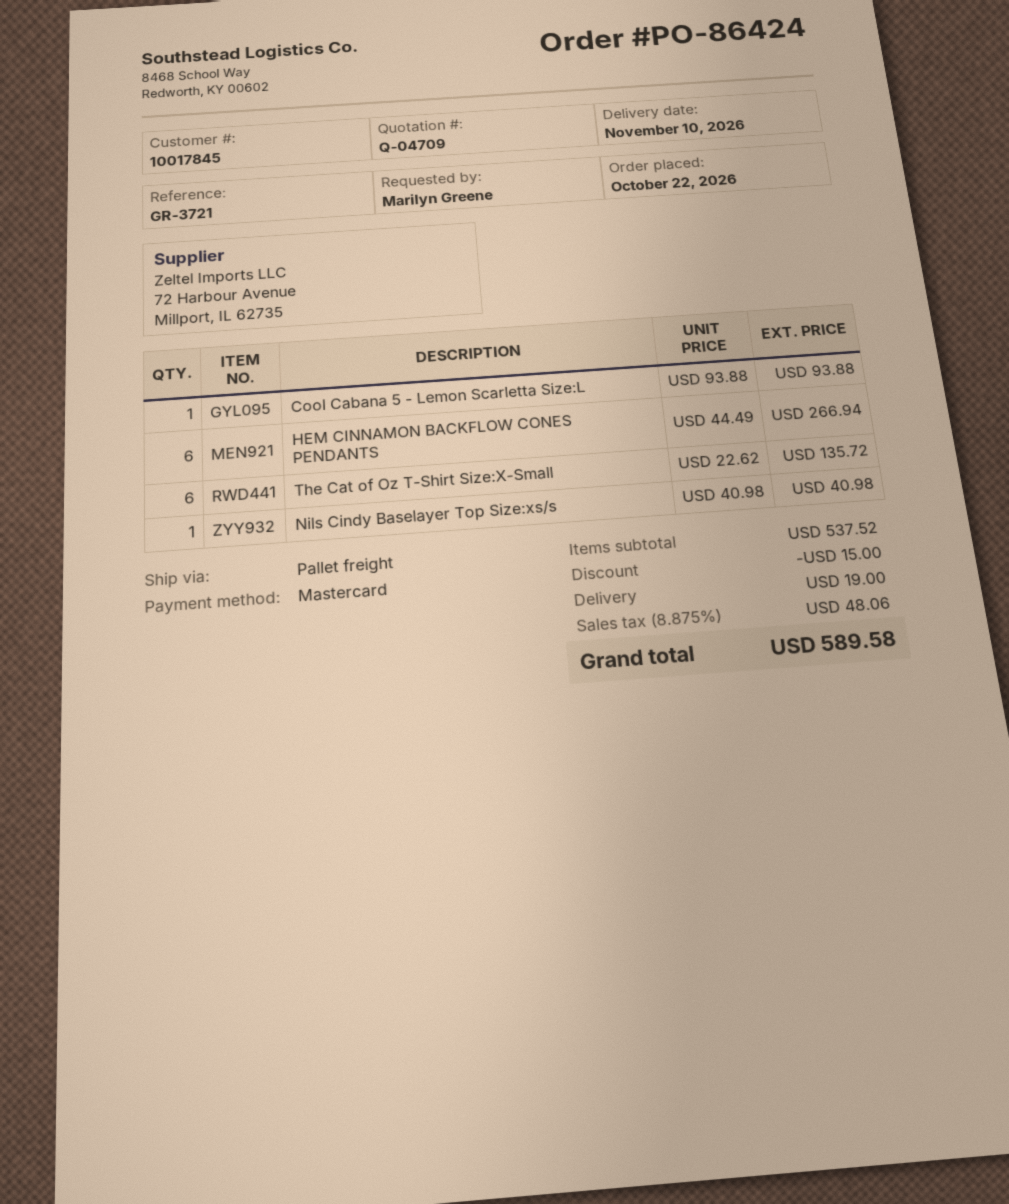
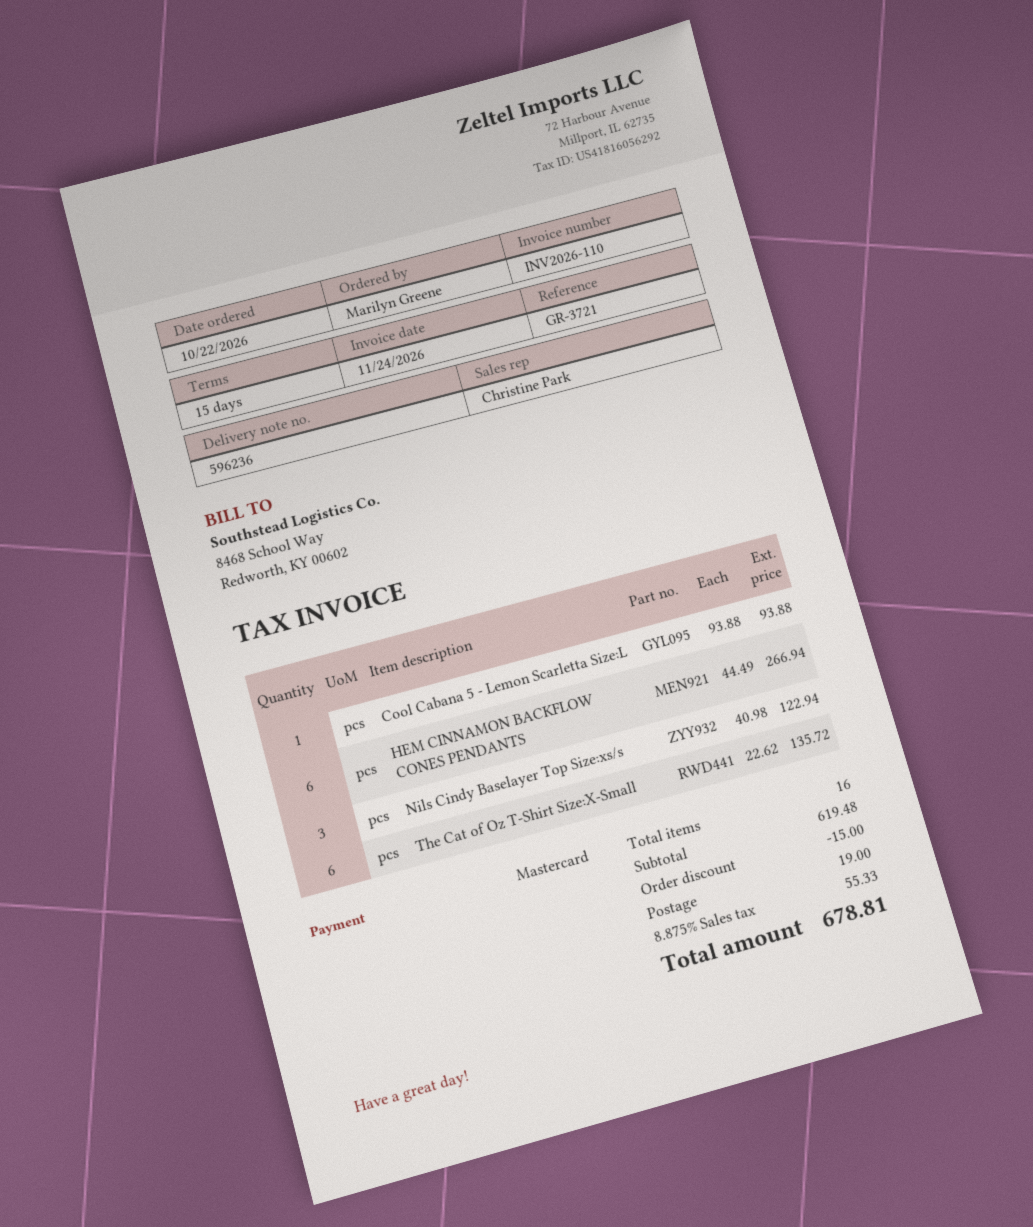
Nils Cindy Baselayer Top Size:xs/s: 1 x 40.98 = 40.98 -> 3 x 40.98 = 122.94
subtotal: 537.52 -> 619.48
tax: 8.875% = 48.06 -> 8.875% = 55.33
total: 589.58 -> 678.81

